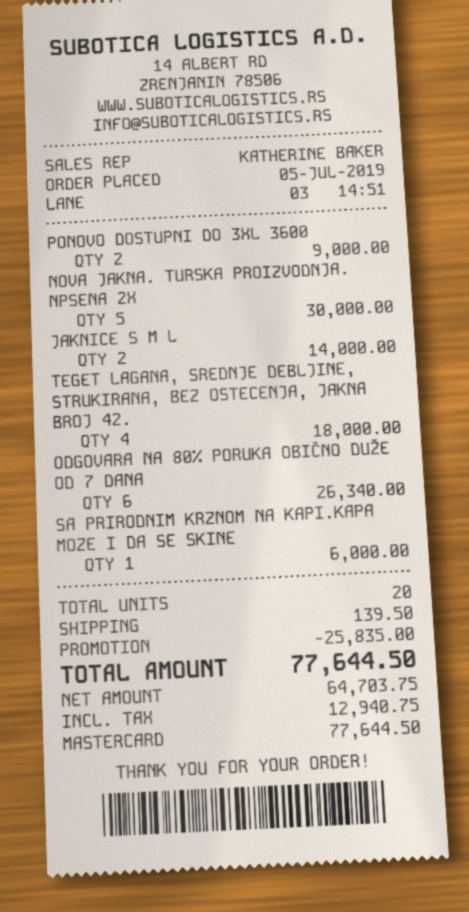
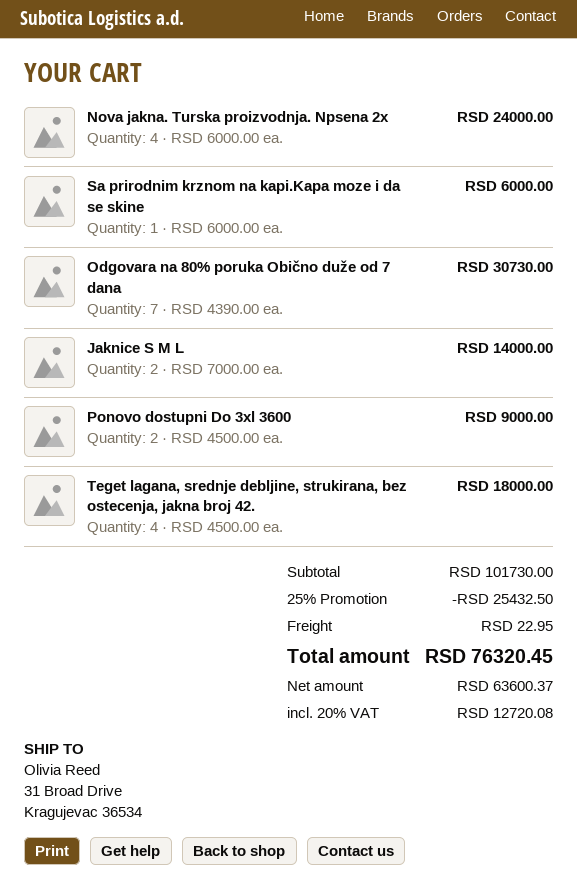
NOVA JAKNA. TURSKA PROIZVODNJA. NPSENA 2X: 5 for 30000.00 -> 4 for 24000.00
ODGOVARA NA 80% PORUKA OBIČNO DUŽE OD 7 DANA: 6 for 26340.00 -> 7 for 30730.00
discount: 25835.00 -> 25432.50
shipping: 139.50 -> 22.95
net: 64703.75 -> 63600.37
tax: 12940.75 -> 12720.08
total: 77644.50 -> 76320.45

